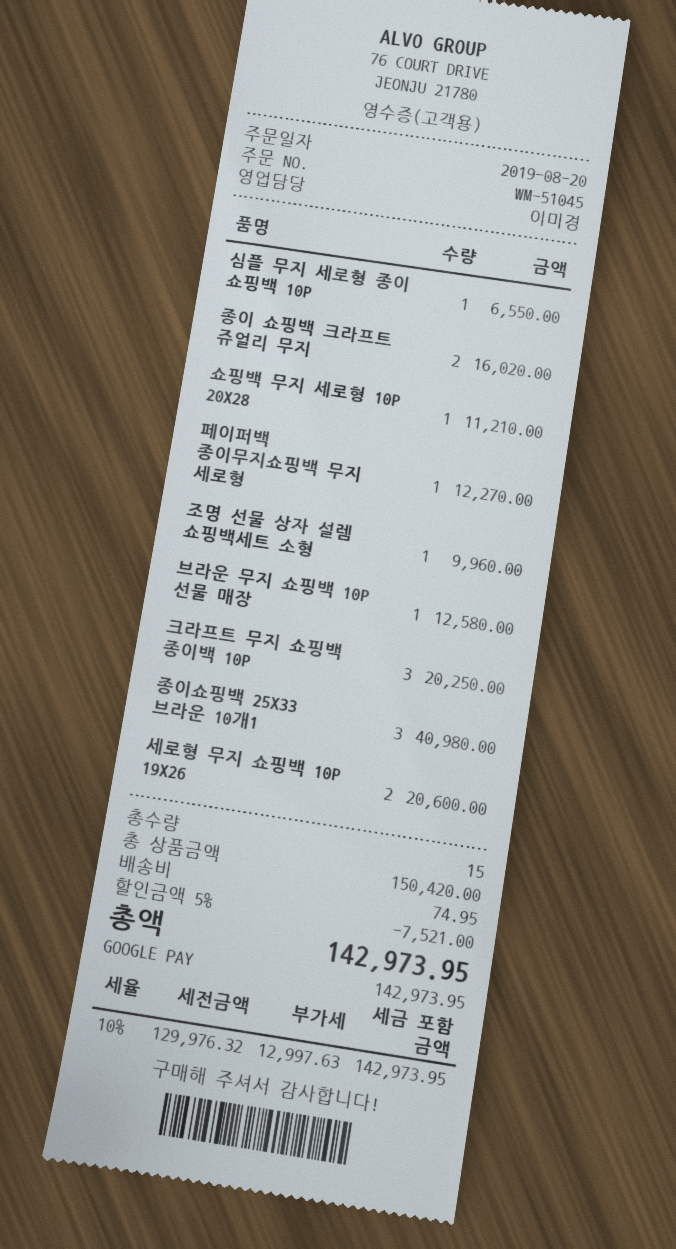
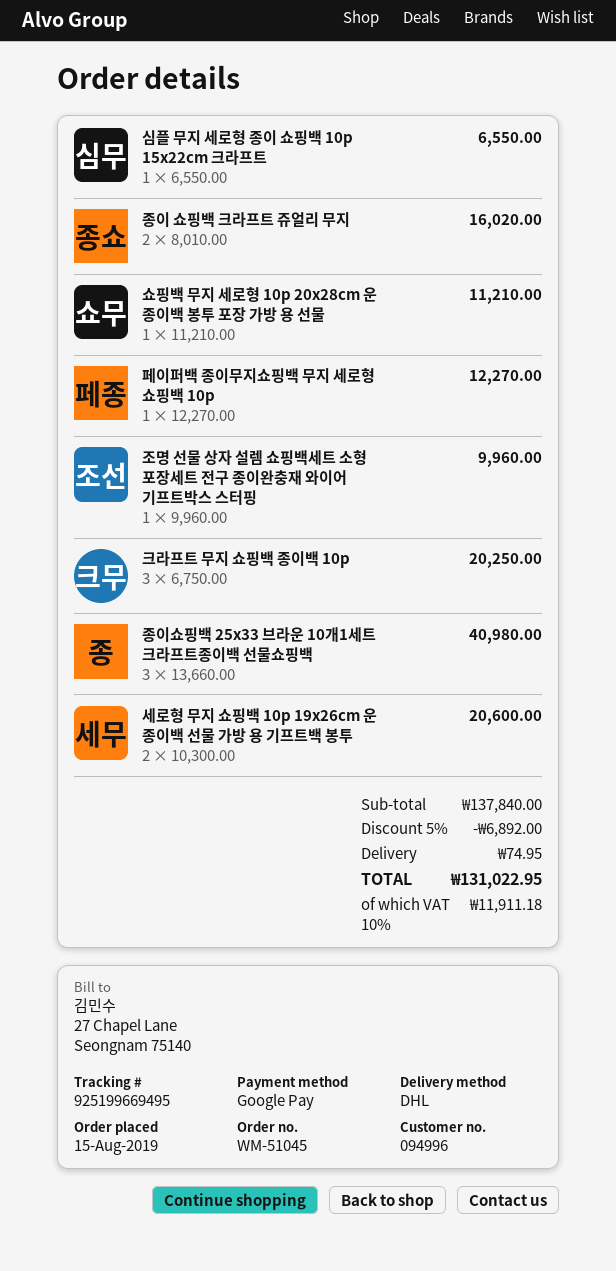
order date: 2019-08-20 -> 2019-08-15
브라운 무지 쇼핑백 10P 선물 매장: 1 for 12580.00 -> none
subtotal: 150420.00 -> 137840.00
discount: 5% = 7521.00 -> 5% = 6892.00
tax: 10% = 12997.63 -> 10% = 11911.18
total: 142973.95 -> 131022.95

